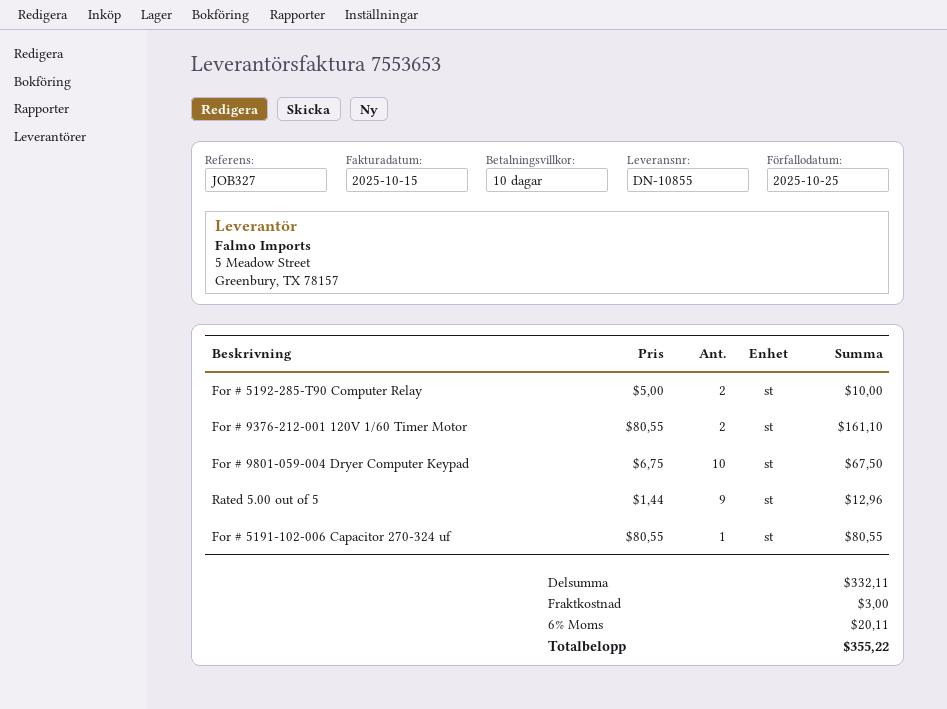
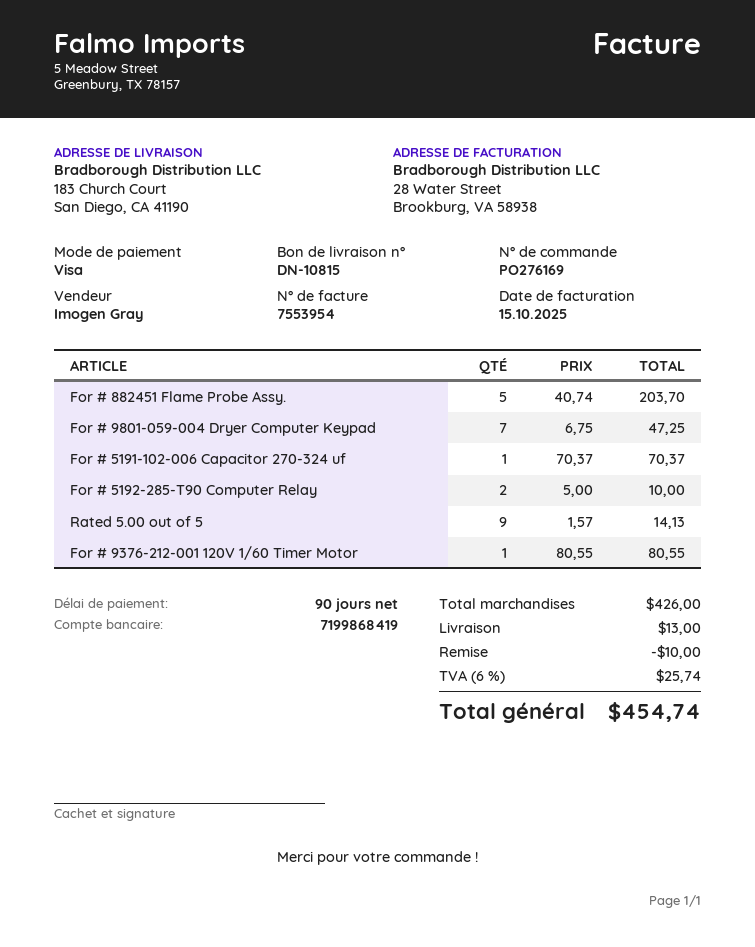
delivery note number: DN-10855 -> DN-10815
invoice number: 7553653 -> 7553954
payment terms: 10 days -> 90 days
For # 9376-212-001 120V 1/60 Timer Motor: 2 x 80.55 = 161.10 -> 1 x 80.55 = 80.55
For # 9801-059-004 Dryer Computer Keypad: 10 x 6.75 = 67.50 -> 7 x 6.75 = 47.25
Rated 5.00 out of 5: 9 x 1.44 = 12.96 -> 9 x 1.57 = 14.13
For # 5191-102-006 Capacitor 270-324 uf: 1 x 80.55 = 80.55 -> 1 x 70.37 = 70.37
For # 882451 Flame Probe Assy.: none -> 5 x 40.74 = 203.70
subtotal: 332.11 -> 426.00
discount: none -> 10.00
shipping: 3.00 -> 13.00
tax: 6% = 20.11 -> 6% = 25.74
total: 355.22 -> 454.74

